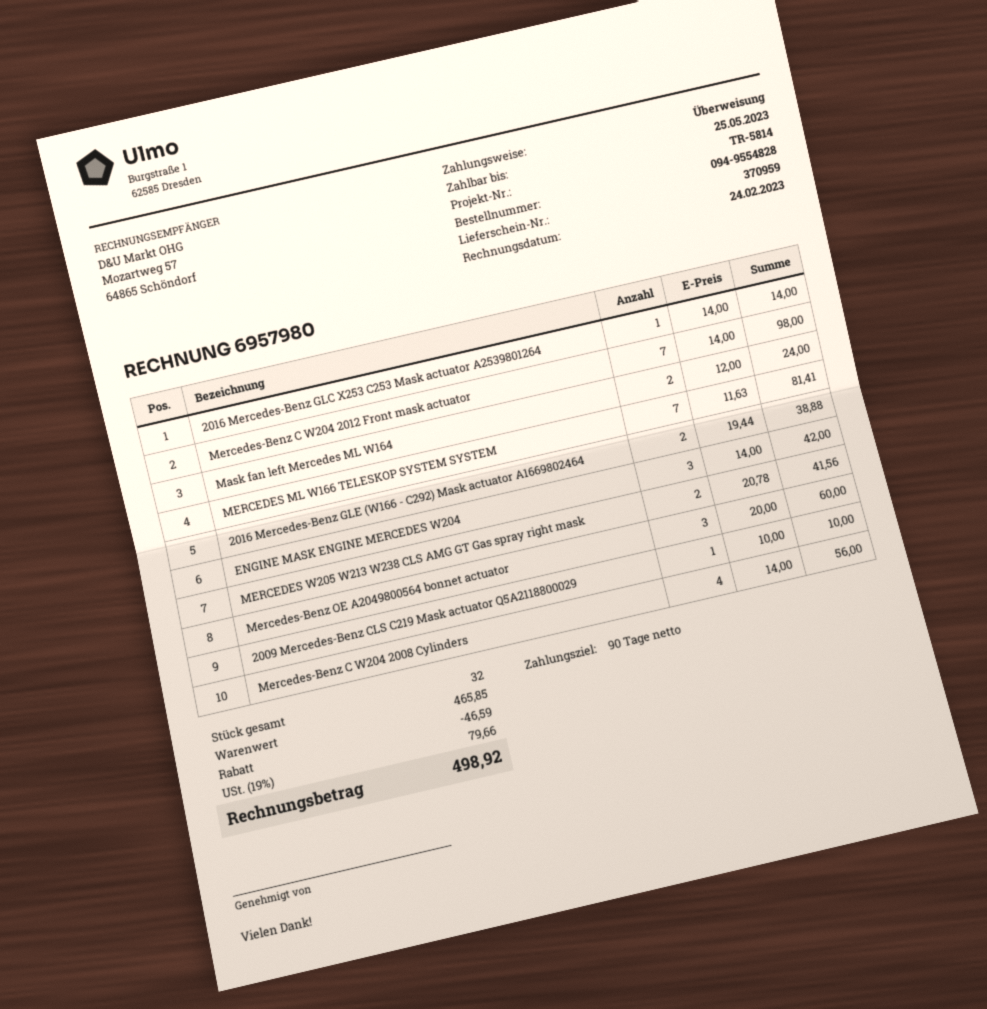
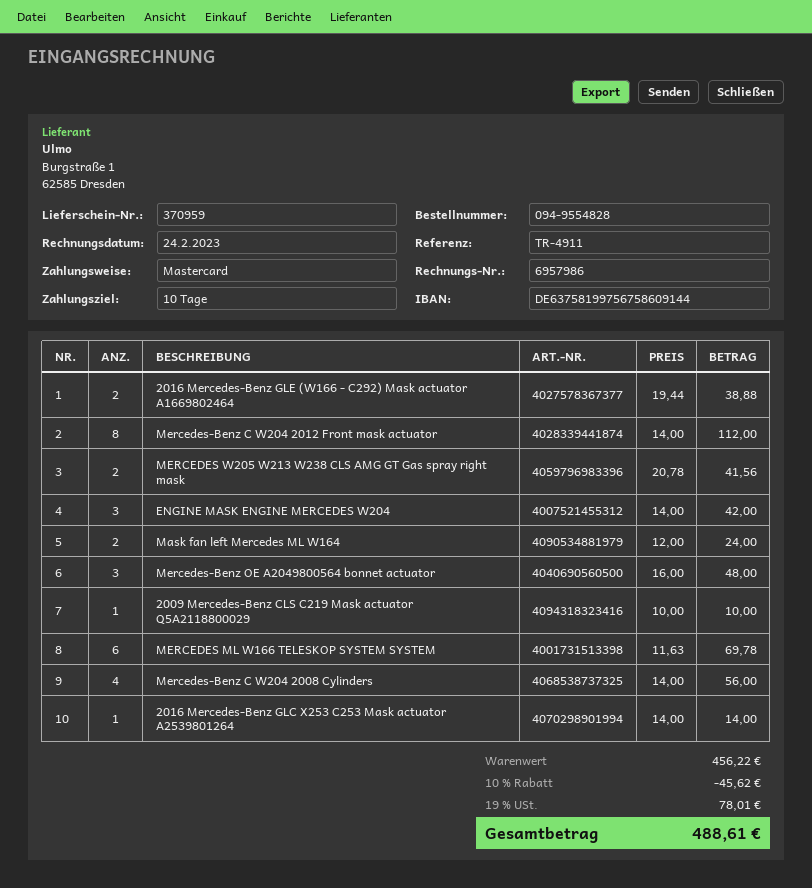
invoice number: 6957980 -> 6957986
payment terms: 90 days -> 10 days
reference: TR-5814 -> TR-4911
payment method: bank transfer -> Mastercard
Mercedes-Benz C W204 2012 Front mask actuator: 7 x 14.00 = 98.00 -> 8 x 14.00 = 112.00
MERCEDES ML W166 TELESKOP SYSTEM SYSTEM: 7 x 11.63 = 81.41 -> 6 x 11.63 = 69.78
Mercedes-Benz OE A2049800564 bonnet actuator: 3 x 20.00 = 60.00 -> 3 x 16.00 = 48.00
subtotal: 465.85 -> 456.22
discount: 46.59 -> 45.62
tax: 19% = 79.66 -> 19% = 78.01
total: 498.92 -> 488.61

